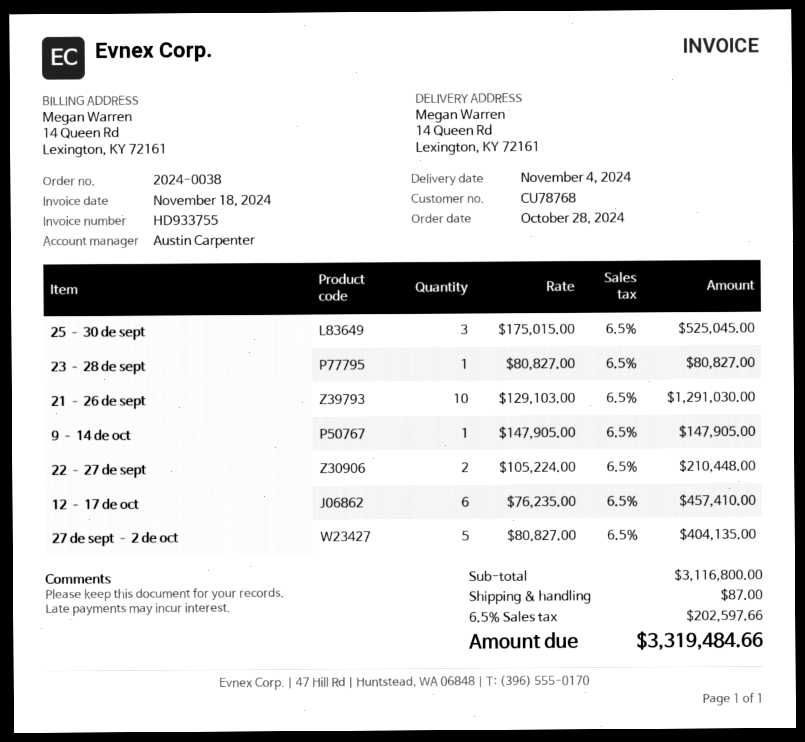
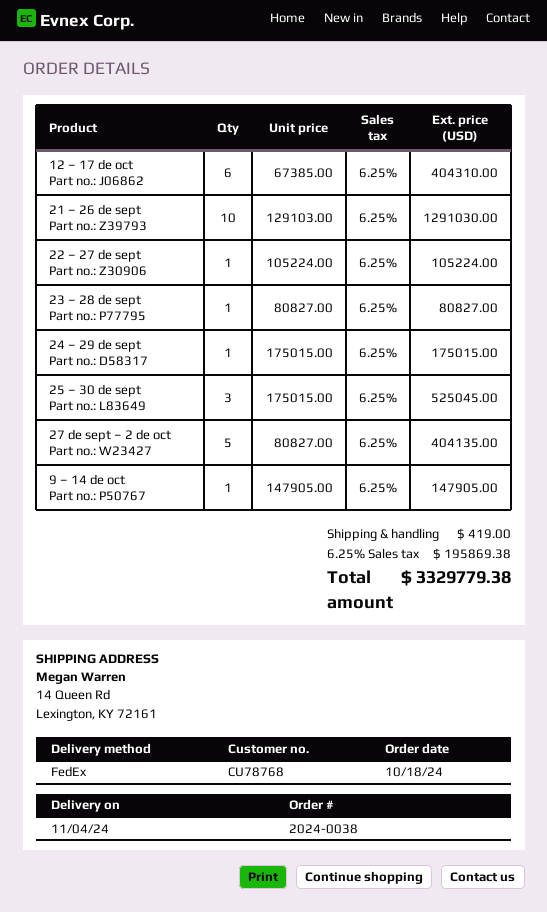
order date: 2024-10-28 -> 2024-10-18
22 – 27 de sept: 2 x 105224.00 = 210448.00 -> 1 x 105224.00 = 105224.00
12 – 17 de oct: 6 x 76235.00 = 457410.00 -> 6 x 67385.00 = 404310.00
24 – 29 de sept: none -> 1 x 175015.00 = 175015.00
shipping: 87.00 -> 419.00
tax: 6.5% = 202597.66 -> 6.25% = 195869.38
total: 3319484.66 -> 3329779.38

